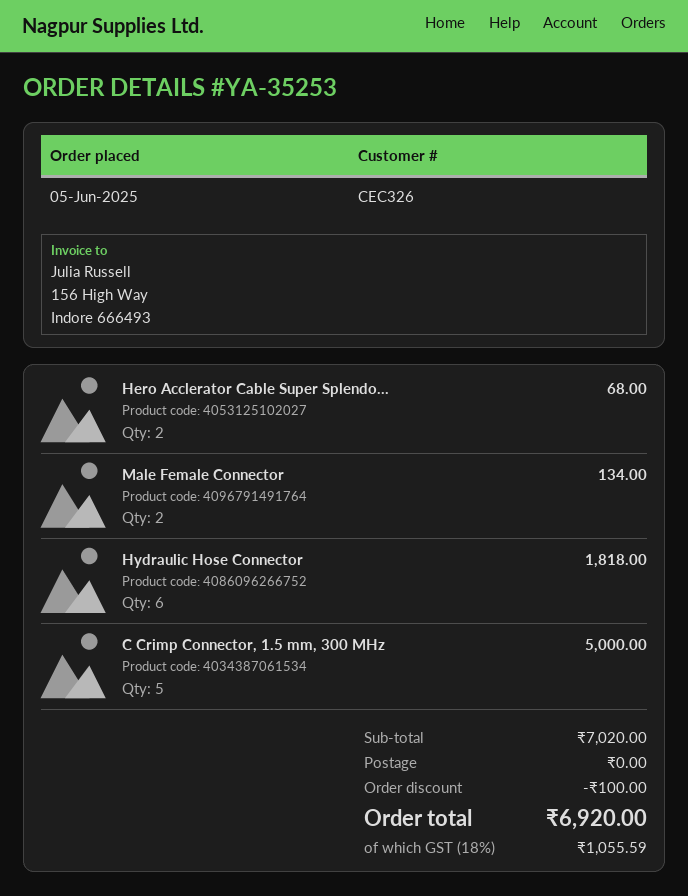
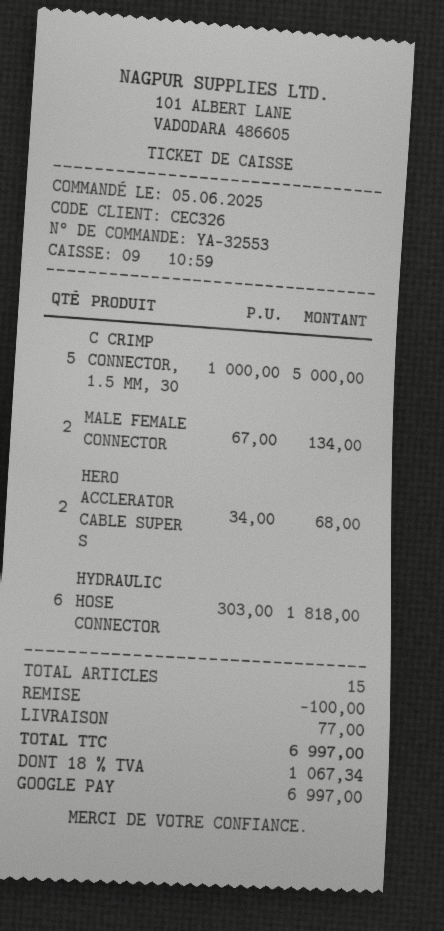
order number: YA-35253 -> YA-32553
shipping: 0.00 -> 77.00
tax: 18% = 1055.59 -> 18% = 1067.34
total: 6920.00 -> 6997.00

